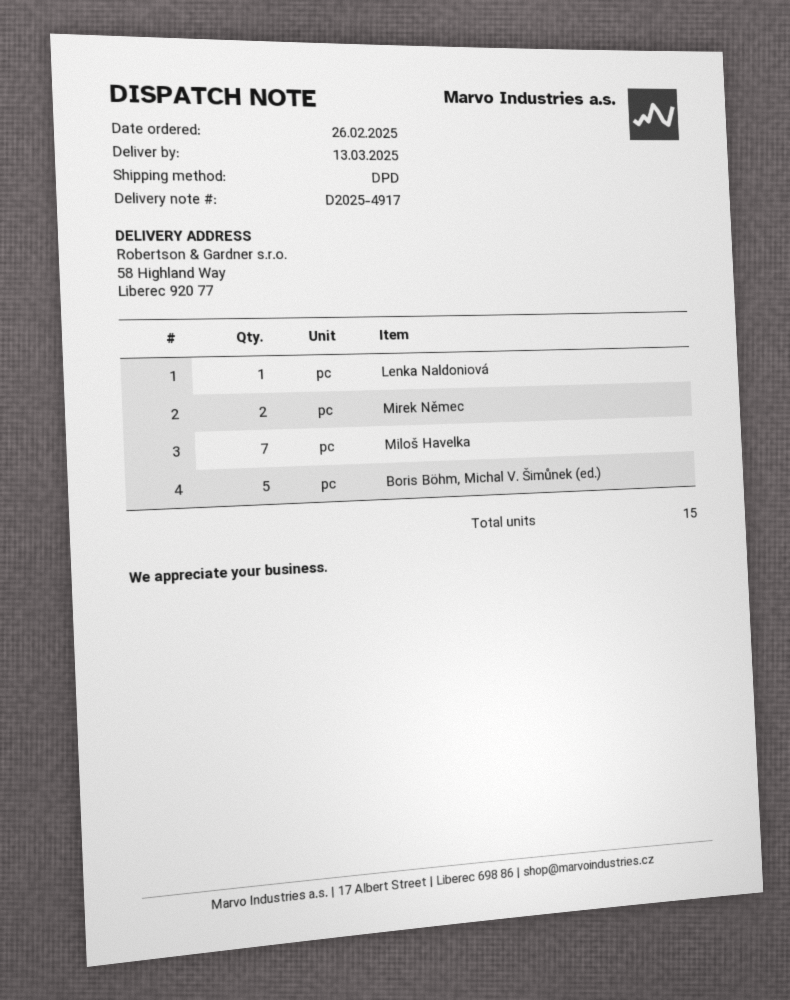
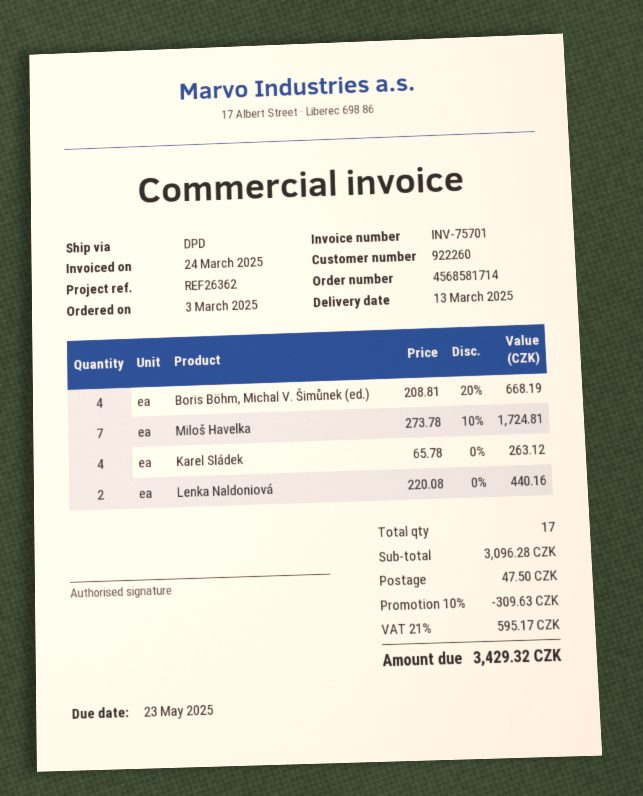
order date: 2025-02-26 -> 2025-03-03
Lenka Naldoniová: 1 -> 2
Mirek Němec: 2 -> none
Boris Böhm, Michal V. Šimůnek (ed.): 5 -> 4
Karel Sládek: none -> 4
total quantity: 15 -> 17

